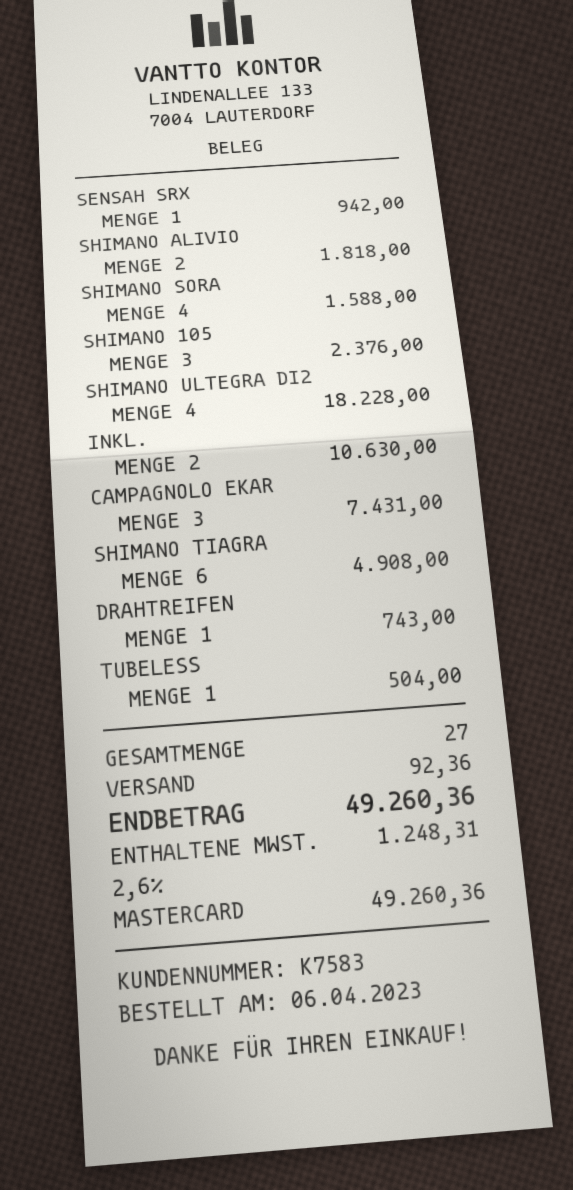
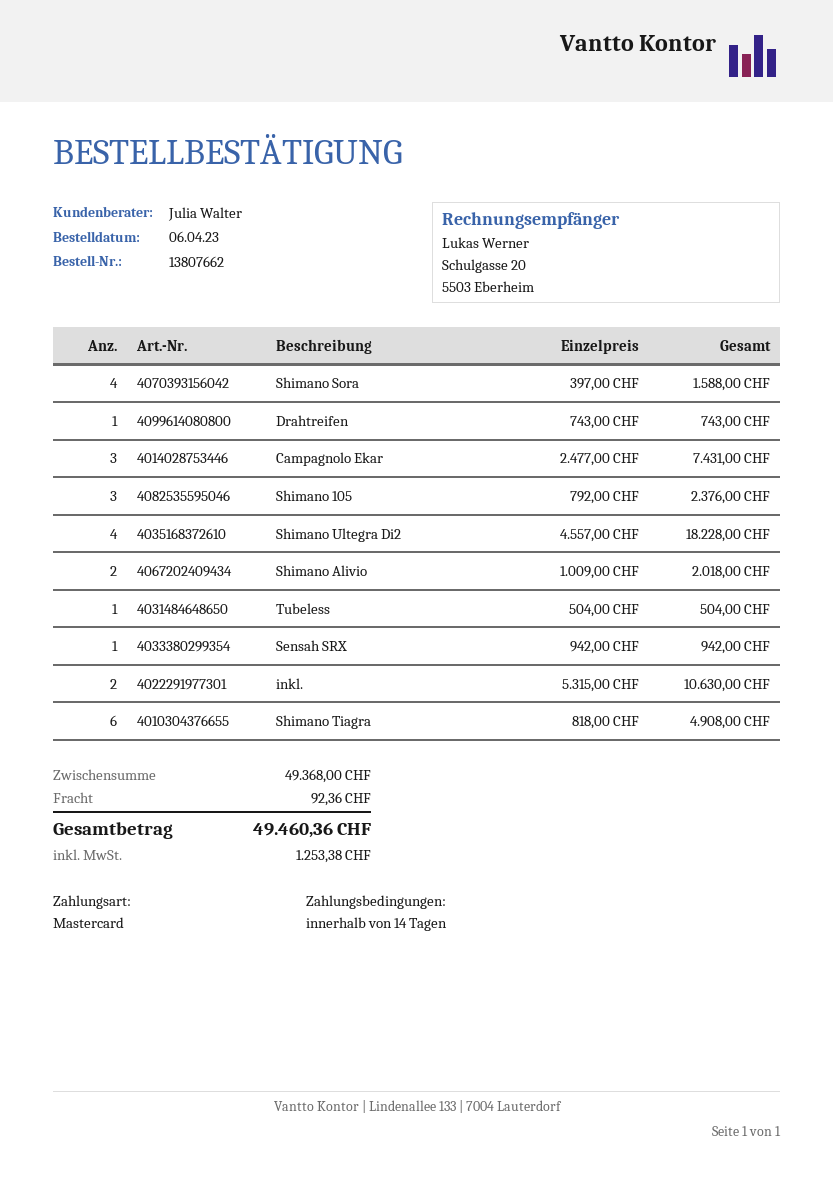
SHIMANO ALIVIO: 2 for 1818.00 -> 2 for 2018.00
tax: 1248.31 -> 1253.38
total: 49260.36 -> 49460.36

